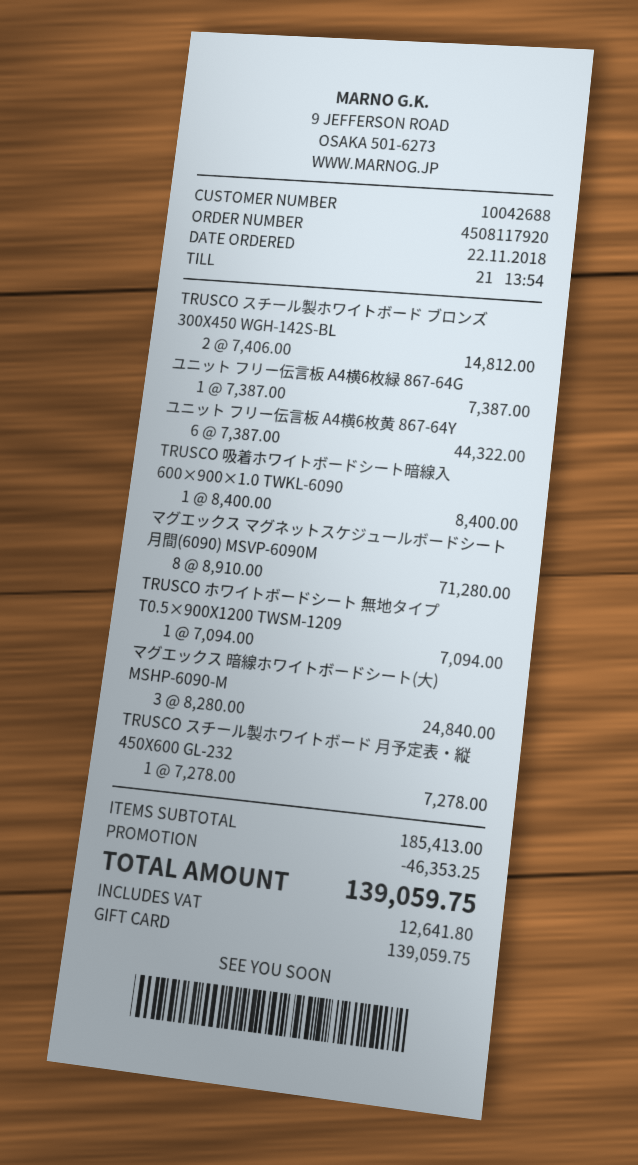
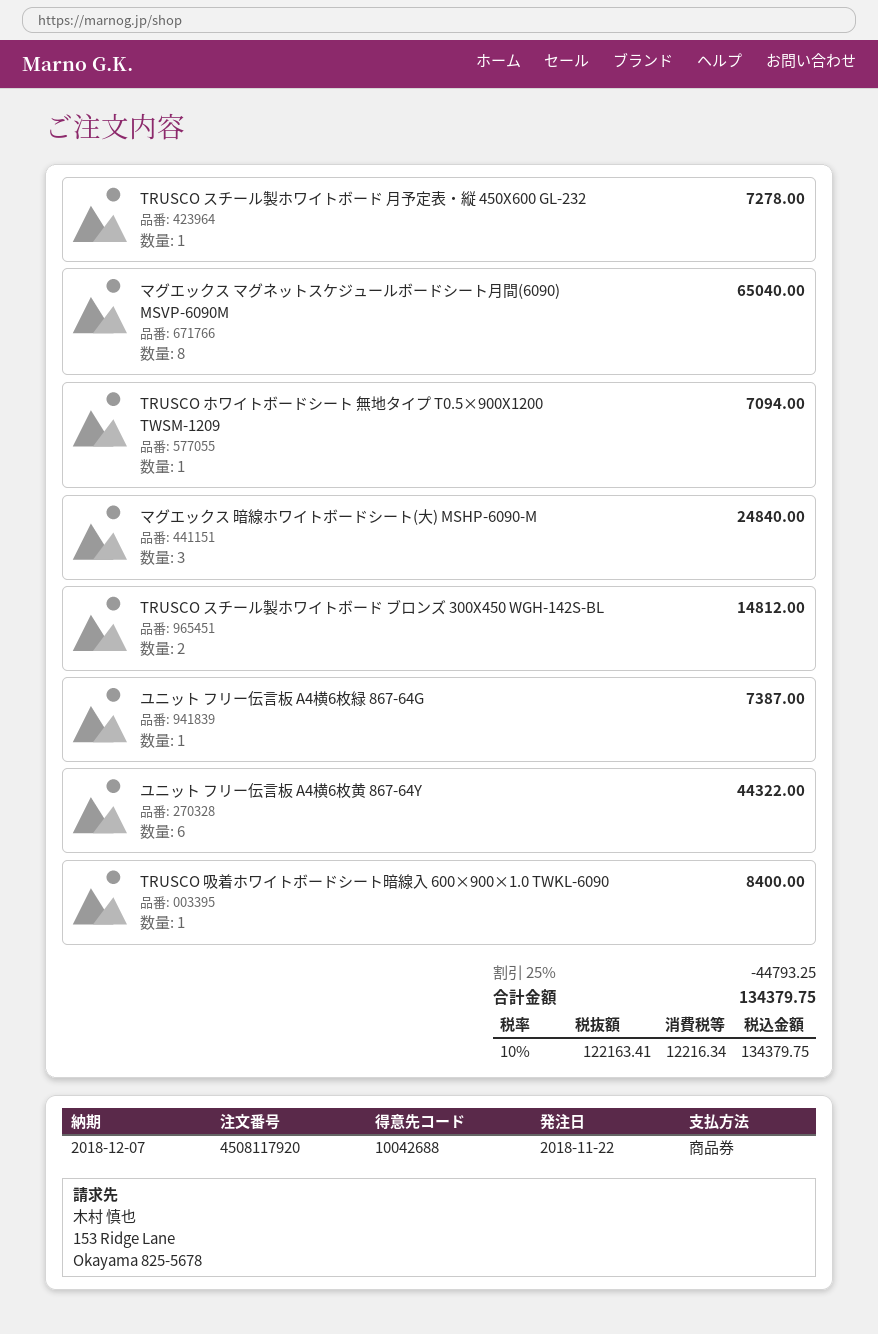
マグエックス マグネットスケジュールボードシート月間(6090) MSVP-6090M: 8 for 71280.00 -> 8 for 65040.00
discount: 46353.25 -> 44793.25
tax: 12641.80 -> 12216.34
total: 139059.75 -> 134379.75

